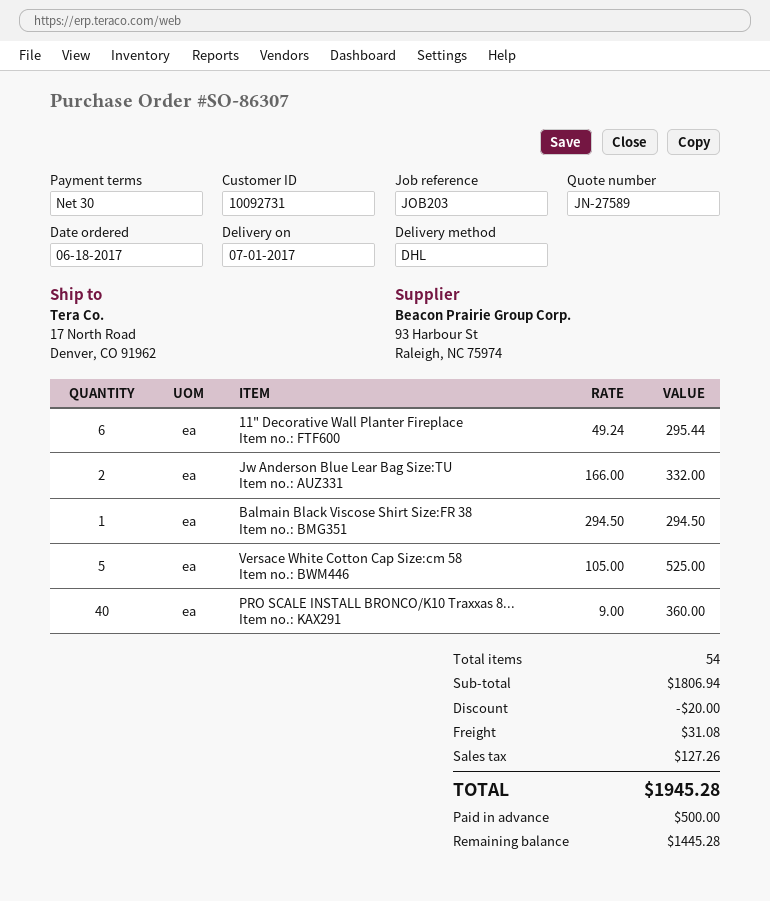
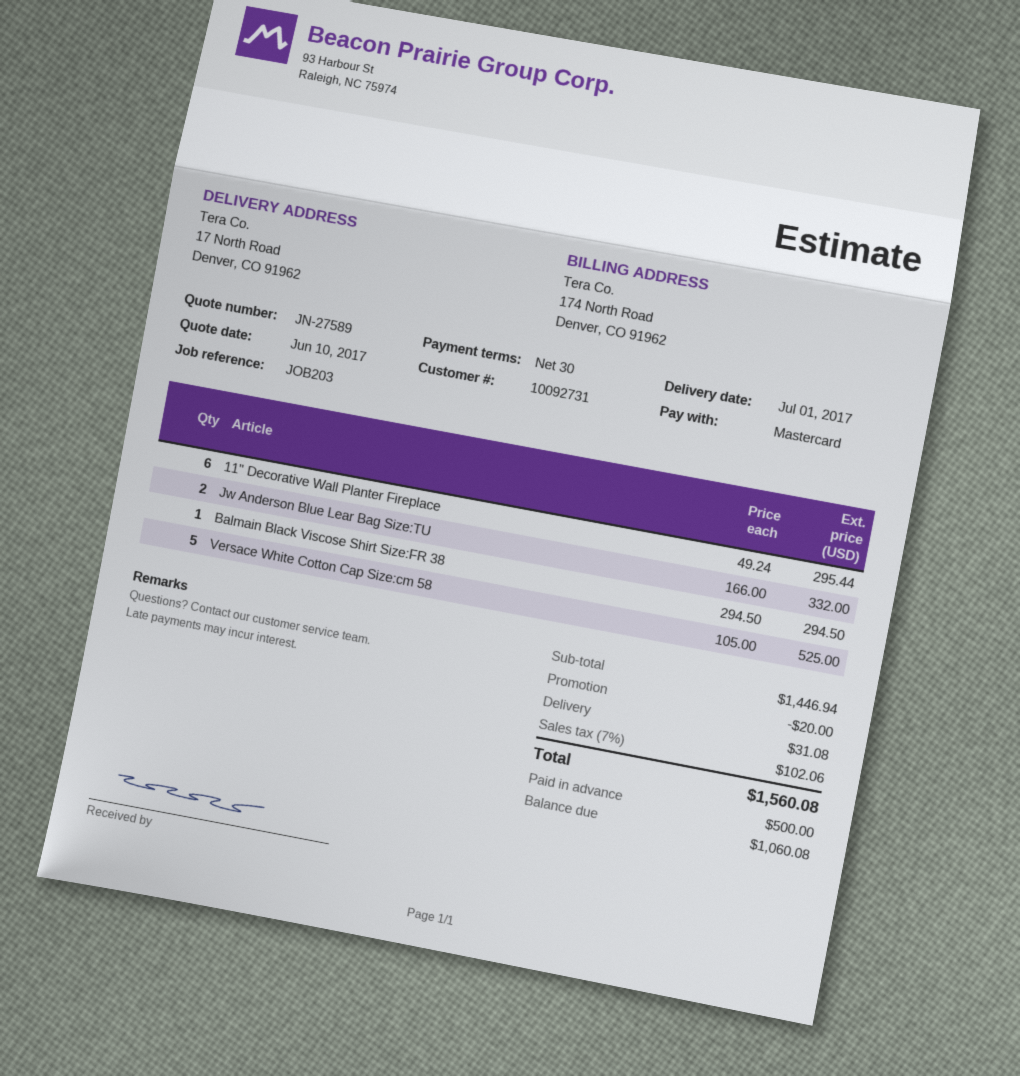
PRO SCALE INSTALL BRONCO/K10 Traxxas 8...: 40 x 9.00 = 360.00 -> none
subtotal: 1806.94 -> 1446.94
tax: 127.26 -> 102.06
total: 1945.28 -> 1560.08
balance: 1445.28 -> 1060.08

